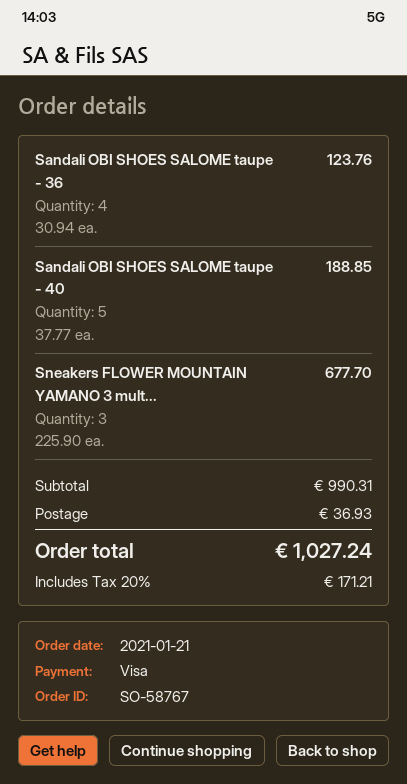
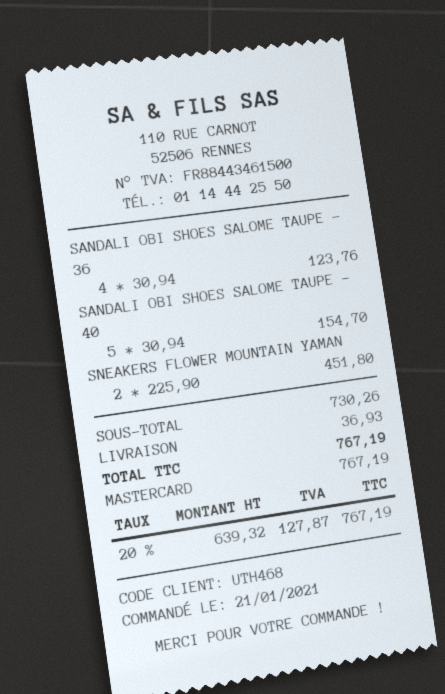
payment method: Visa -> Mastercard
Sandali OBI SHOES SALOME taupe - 40: 5 x 37.77 = 188.85 -> 5 x 30.94 = 154.70
Sneakers FLOWER MOUNTAIN YAMANO 3 mult...: 3 x 225.90 = 677.70 -> 2 x 225.90 = 451.80
subtotal: 990.31 -> 730.26
tax: 20% = 171.21 -> 20% = 127.87
total: 1027.24 -> 767.19

